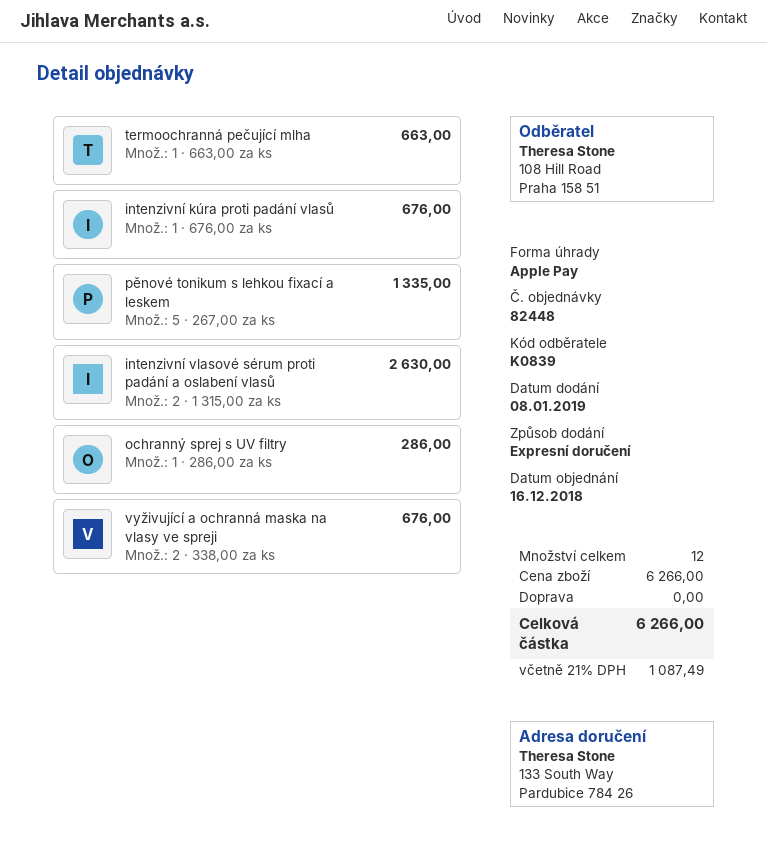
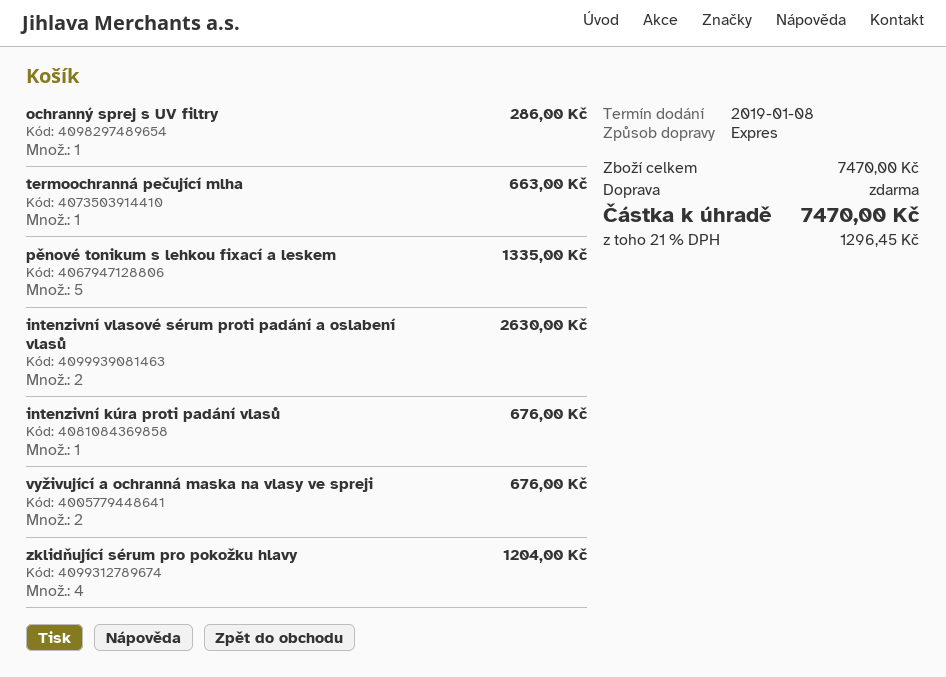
zklidňující sérum pro pokožku hlavy: none -> 4 for 1204.00
subtotal: 6266.00 -> 7470.00
tax: 21% = 1087.49 -> 21% = 1296.45
total: 6266.00 -> 7470.00

